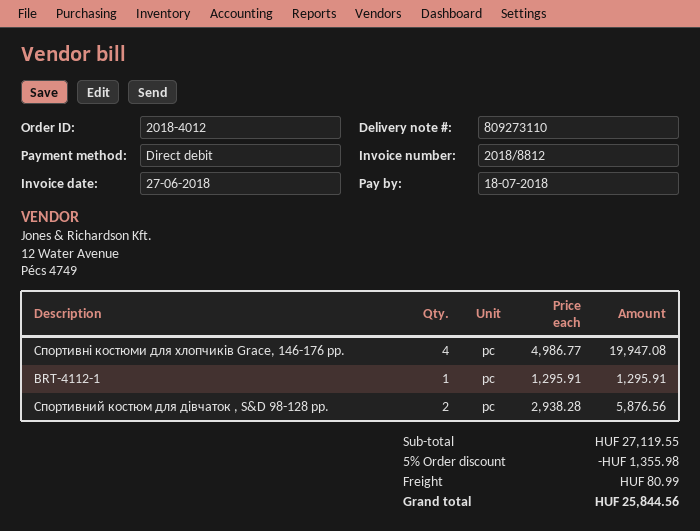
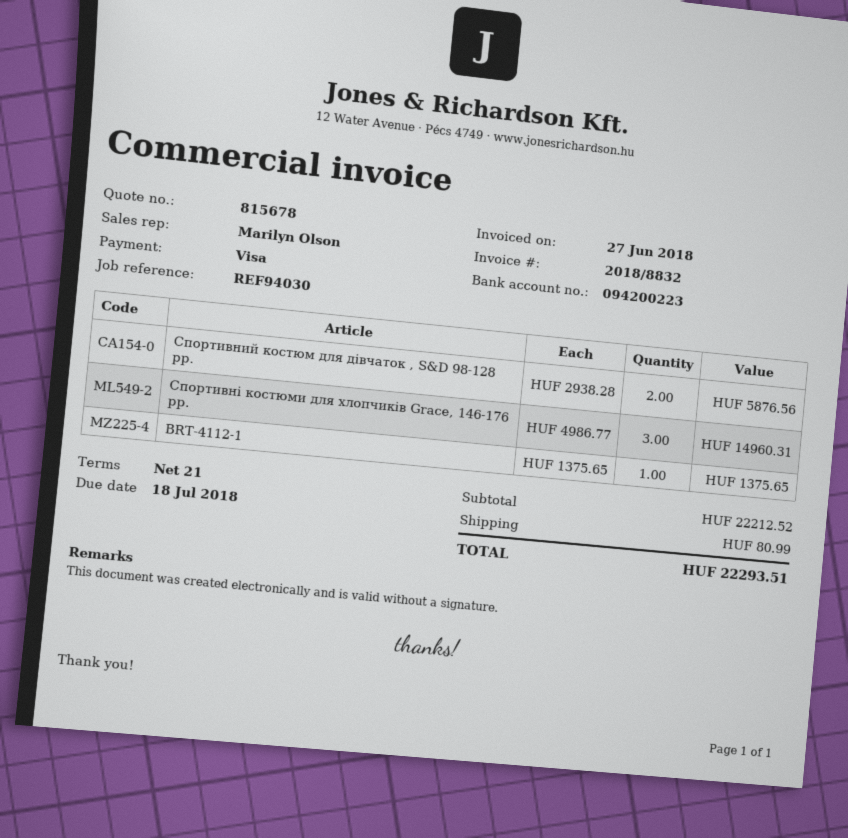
invoice number: 2018/8812 -> 2018/8832
payment method: direct debit -> Visa
Спортивні костюми для хлопчиків Grace, 146-176 рр.: 4 x 4986.77 = 19947.08 -> 3 x 4986.77 = 14960.31
BRT-4112-1: 1 x 1295.91 = 1295.91 -> 1 x 1375.65 = 1375.65
subtotal: 27119.55 -> 22212.52
discount: 5% = 1355.98 -> none
total: 25844.56 -> 22293.51

